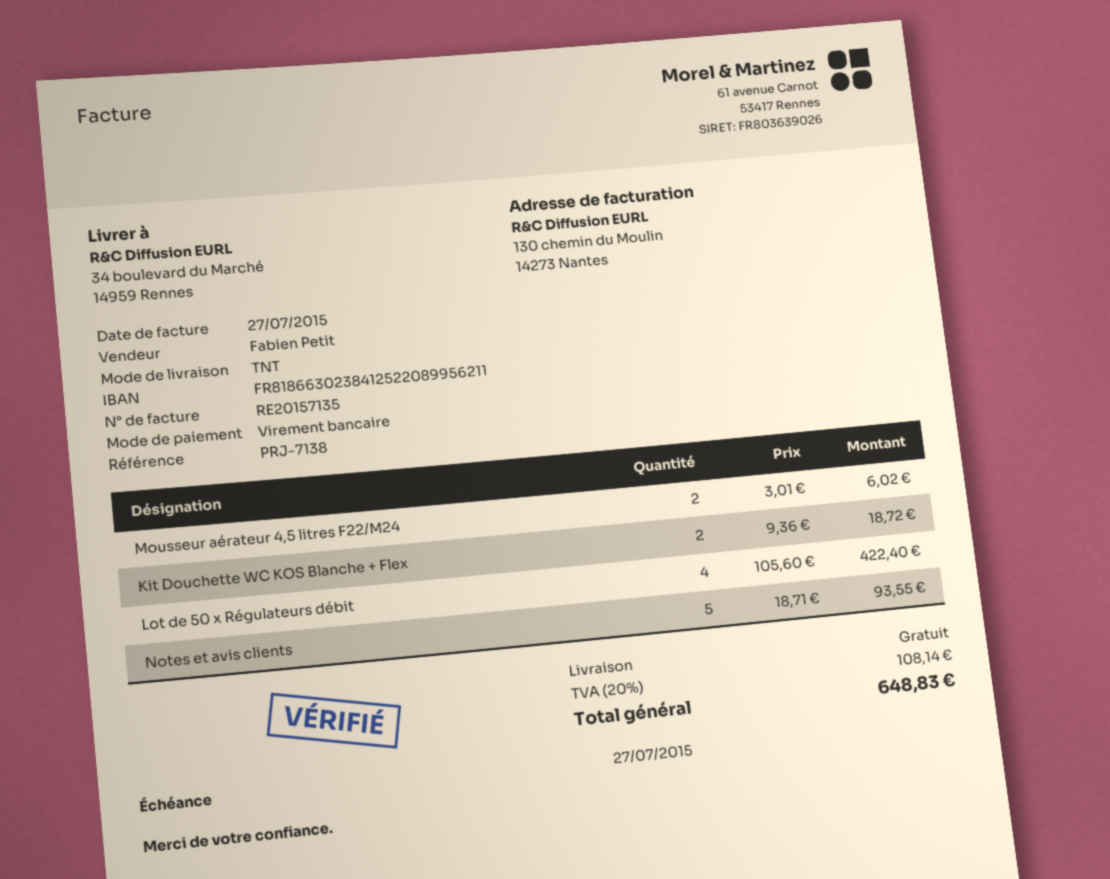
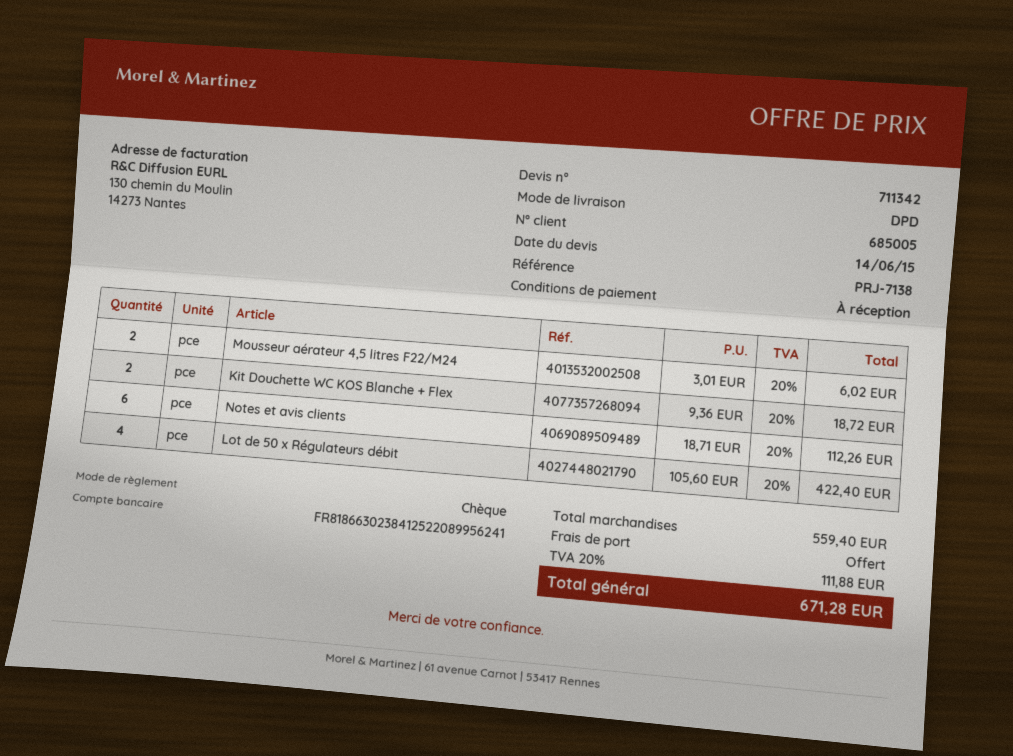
payment method: bank transfer -> cheque
bank account: FR8186630238412522089956211 -> FR8186630238412522089956241
shipping method: TNT -> DPD
Notes et avis clients: 5 x 18.71 = 93.55 -> 6 x 18.71 = 112.26
tax: 20% = 108.14 -> 20% = 111.88
total: 648.83 -> 671.28

